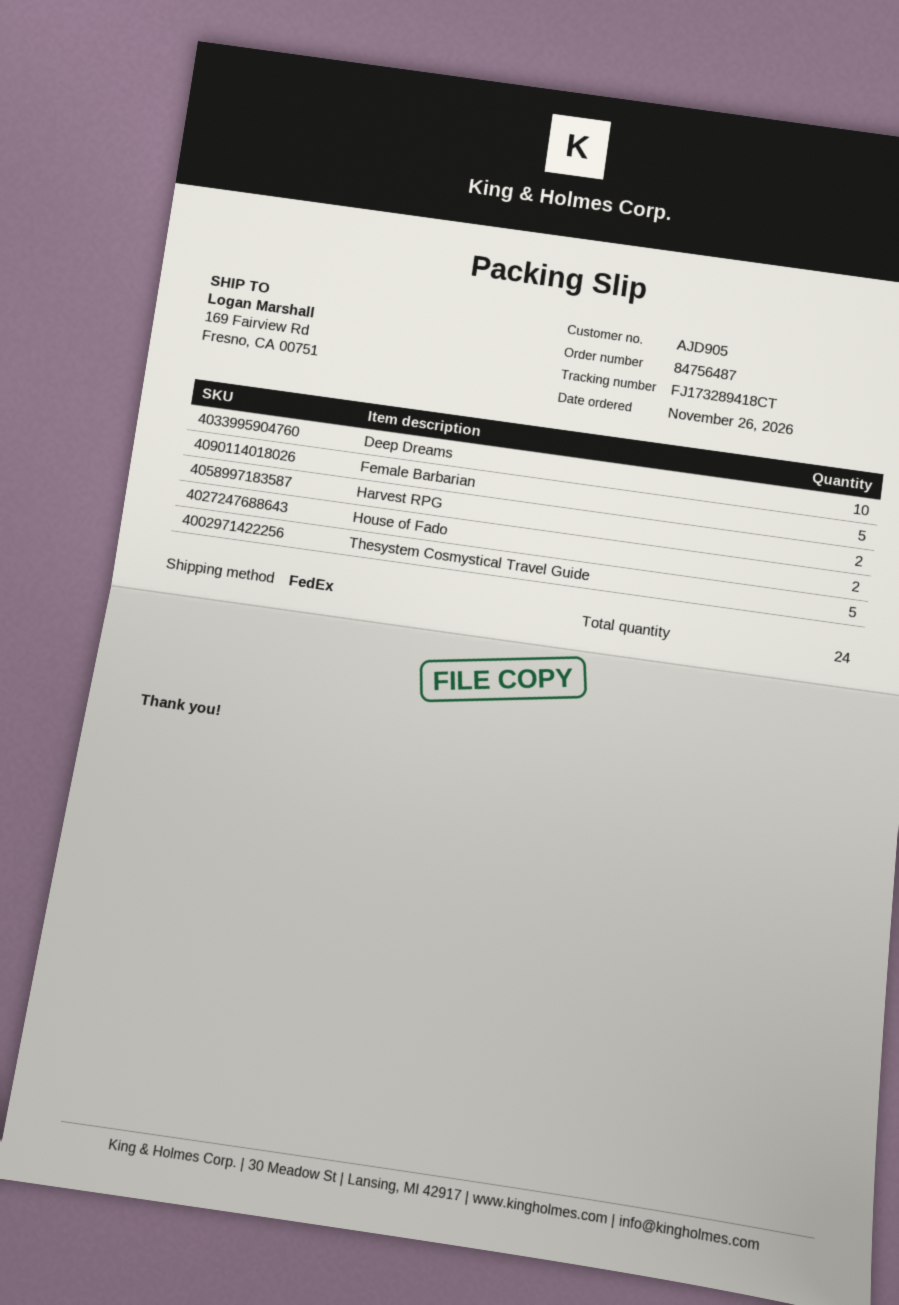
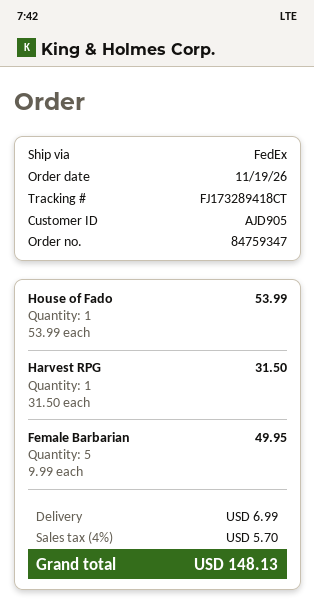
order number: 84756487 -> 84759347
order date: 2026-11-26 -> 2026-11-19
Deep Dreams: 10 -> none
Harvest RPG: 2 -> 1
House of Fado: 2 -> 1
Thesystem Cosmystical Travel Guide: 5 -> none

